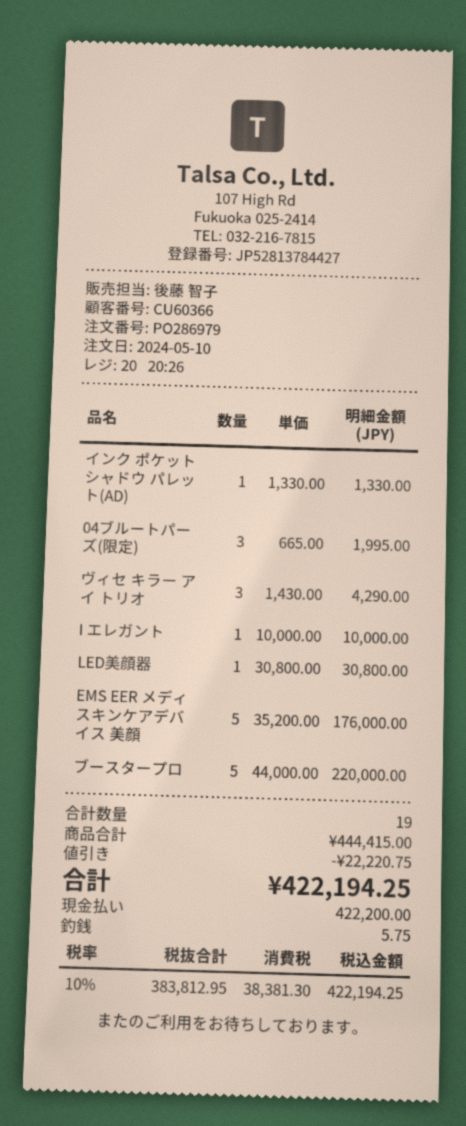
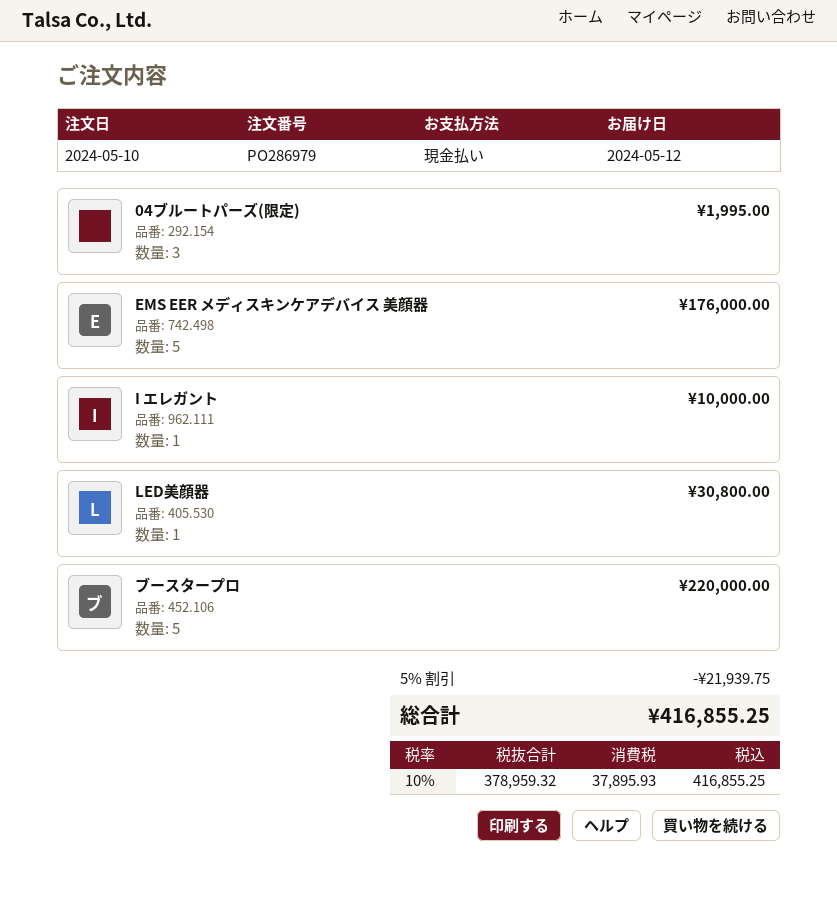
インク ポケット シャドウ パレット(AD): 1 for 1330.00 -> none
ヴィセ キラー アイ トリオ: 3 for 4290.00 -> none
discount: 22220.75 -> 21939.75
net: 383812.95 -> 378959.32
tax: 10% = 38381.30 -> 10% = 37895.93
total: 422194.25 -> 416855.25

